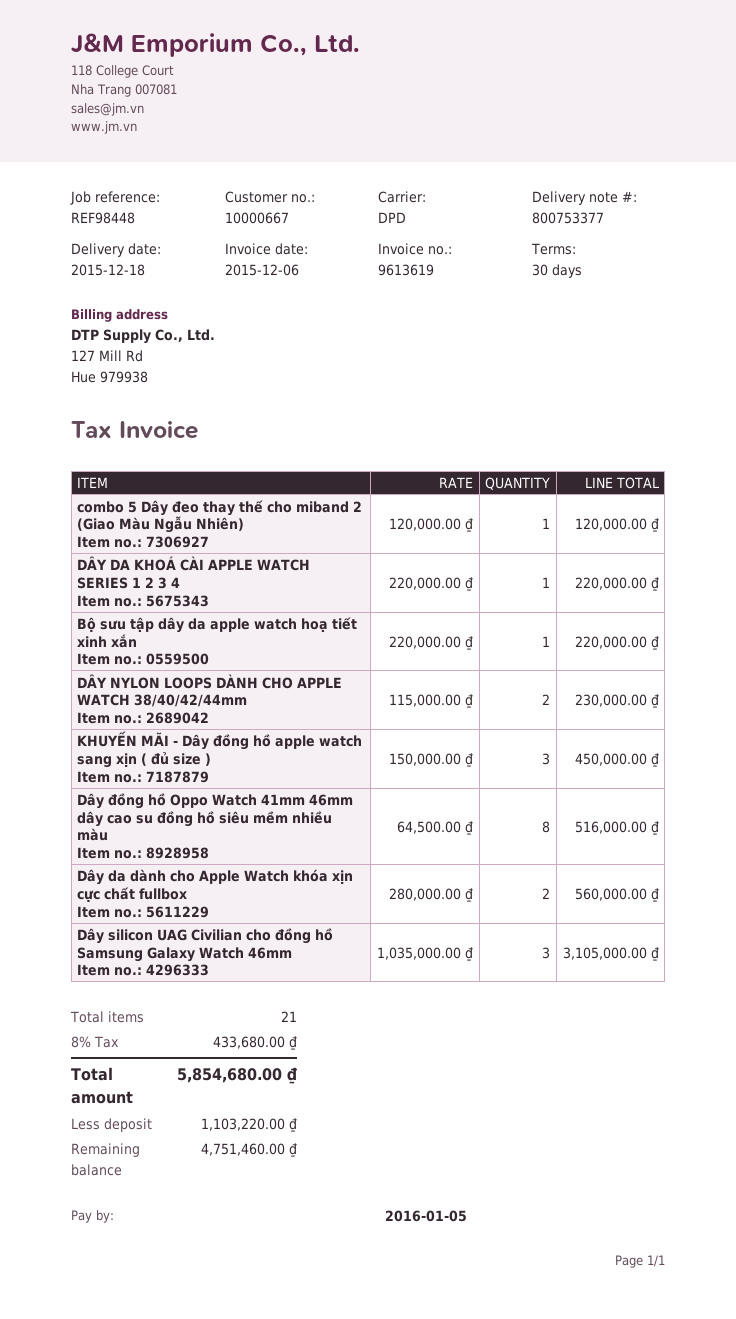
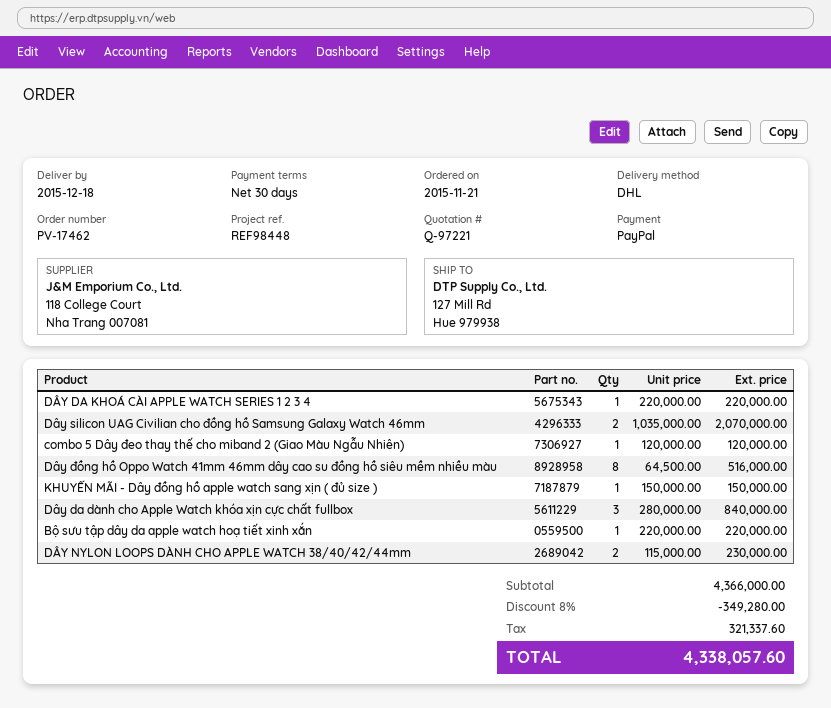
shipping method: DPD -> DHL
KHUYẾN MÃI - Dây đồng hồ apple watch sang xịn ( đủ size ): 3 x 150000.00 = 450000.00 -> 1 x 150000.00 = 150000.00
Dây da dành cho Apple Watch khóa xịn cực chất fullbox: 2 x 280000.00 = 560000.00 -> 3 x 280000.00 = 840000.00
Dây silicon UAG Civilian cho đồng hồ Samsung Galaxy Watch 46mm: 3 x 1035000.00 = 3105000.00 -> 2 x 1035000.00 = 2070000.00
discount: none -> 8% = 349280.00
tax: 433680.00 -> 321337.60
total: 5854680.00 -> 4338057.60

